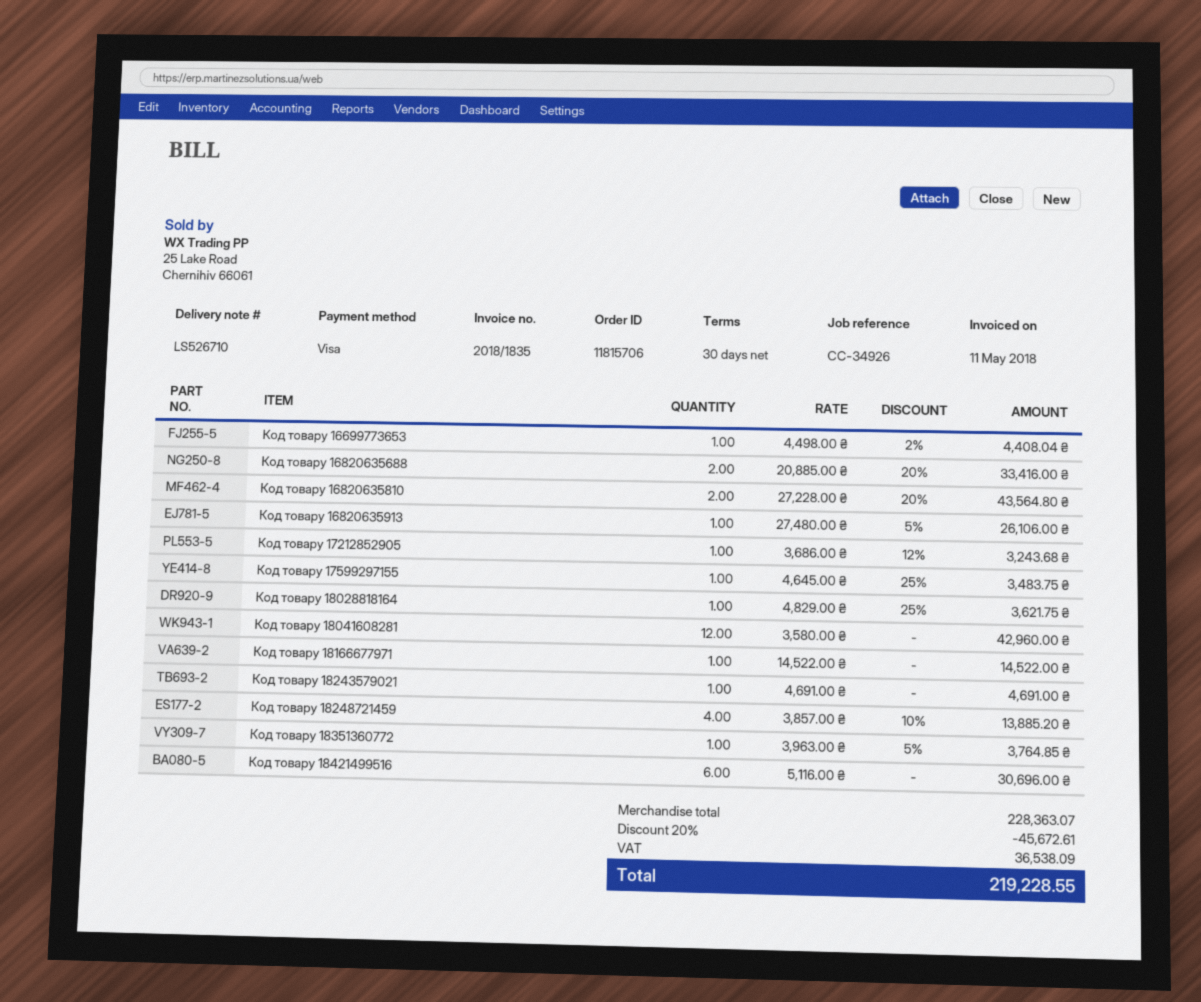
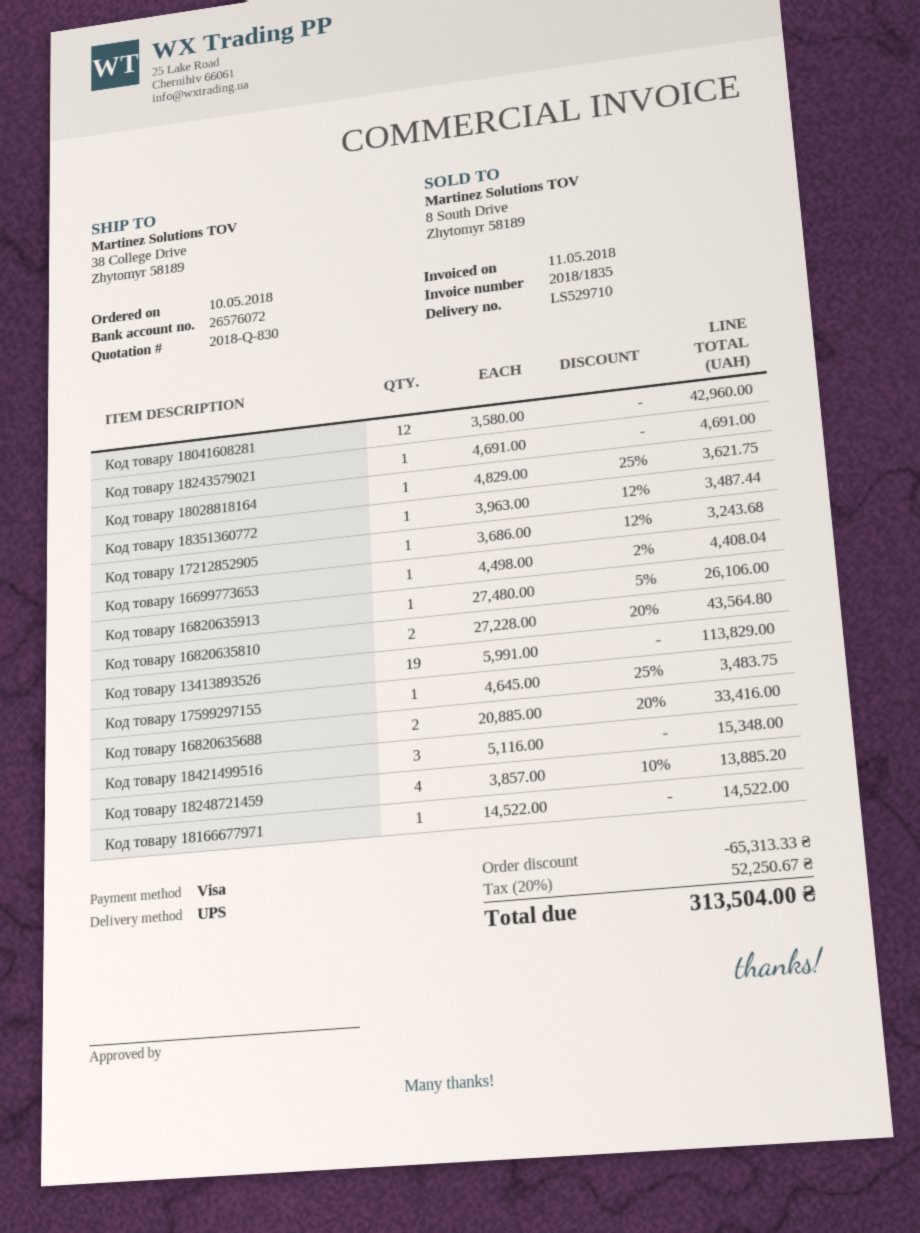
delivery note number: LS526710 -> LS529710
Код товару 18351360772: 1 x 3963.00 - 5% = 3764.85 -> 1 x 3963.00 - 12% = 3487.44
Код товару 18421499516: 6 x 5116.00 = 30696.00 -> 3 x 5116.00 = 15348.00
Код товару 13413893526: none -> 19 x 5991.00 = 113829.00
discount: 45672.61 -> 65313.33
tax: 36538.09 -> 52250.67
total: 219228.55 -> 313504.00

